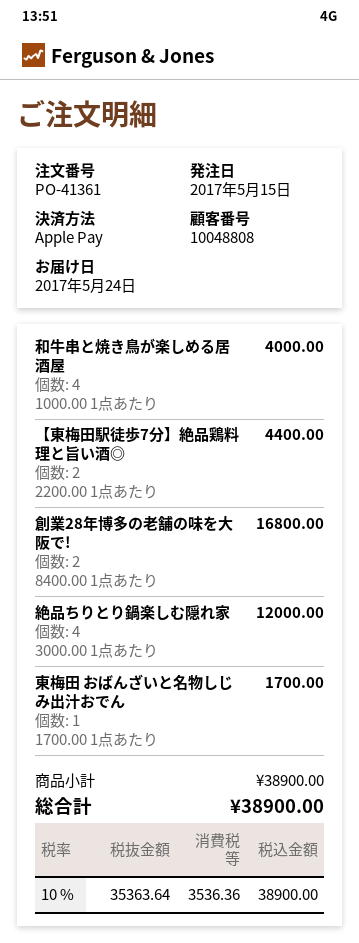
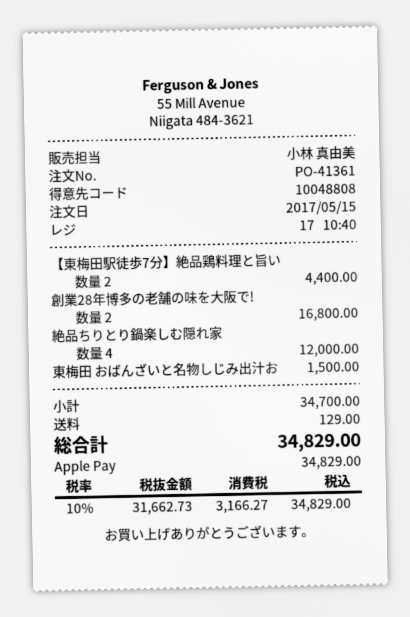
和牛串と焼き鳥が楽しめる居酒屋: 4 for 4000.00 -> none
東梅田 おばんざいと名物しじみ出汁おでん: 1 for 1700.00 -> 1 for 1500.00
subtotal: 38900.00 -> 34700.00
shipping: none -> 129.00
net: 35363.64 -> 31662.73
tax: 10% = 3536.36 -> 10% = 3166.27
total: 38900.00 -> 34829.00

